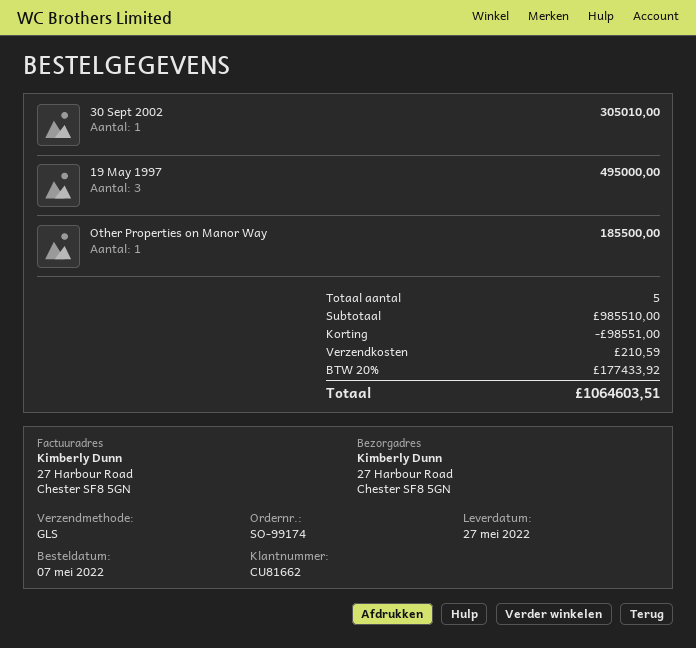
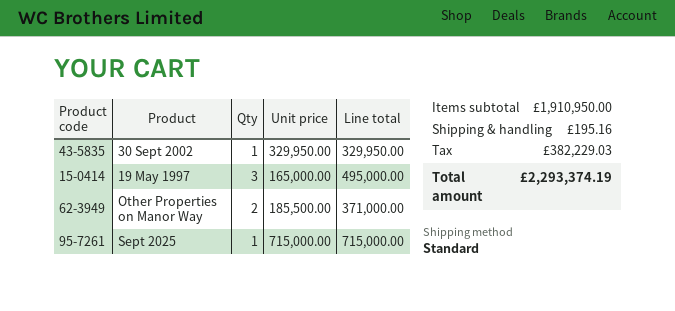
shipping method: GLS -> standard
30 Sept 2002: 1 for 305010.00 -> 1 for 329950.00
Other Properties on Manor Way: 1 for 185500.00 -> 2 for 371000.00
Sept 2025: none -> 1 for 715000.00
subtotal: 985510.00 -> 1910950.00
discount: 98551.00 -> none
shipping: 210.59 -> 195.16
tax: 177433.92 -> 382229.03
total: 1064603.51 -> 2293374.19

